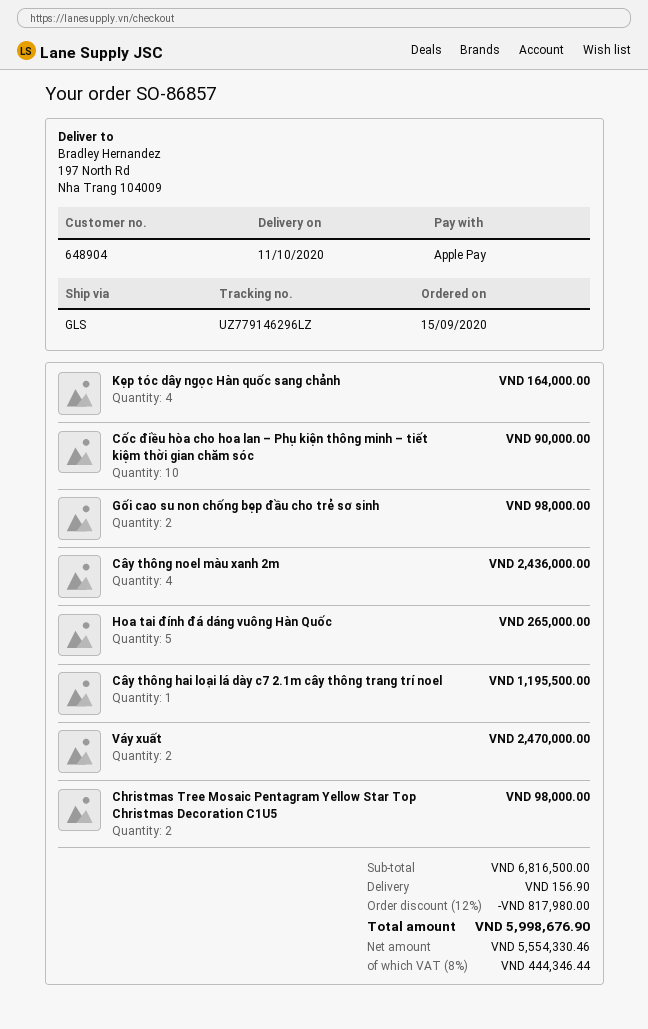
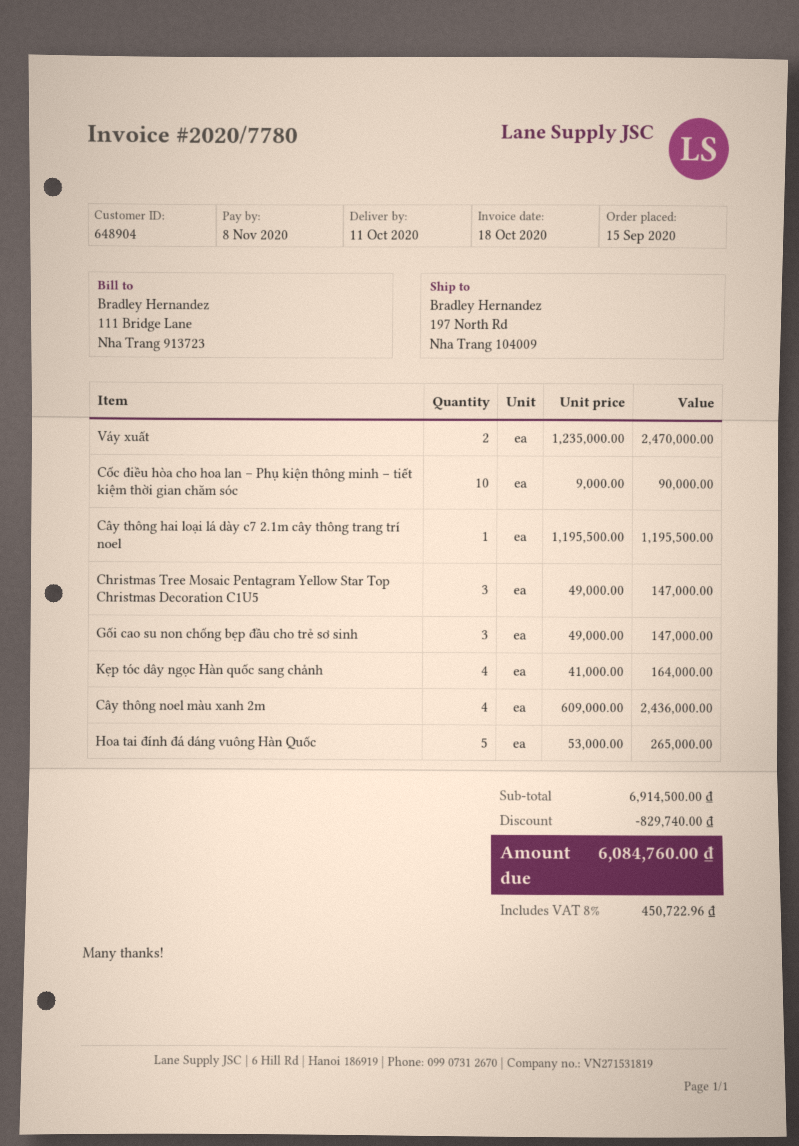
Gối cao su non chống bẹp đầu cho trẻ sơ sinh: 2 for 98000.00 -> 3 for 147000.00
Christmas Tree Mosaic Pentagram Yellow Star Top Christmas Decoration C1U5: 2 for 98000.00 -> 3 for 147000.00
subtotal: 6816500.00 -> 6914500.00
discount: 817980.00 -> 829740.00
shipping: 156.90 -> none
tax: 8% = 444346.44 -> 8% = 450722.96
total: 5998676.90 -> 6084760.00

